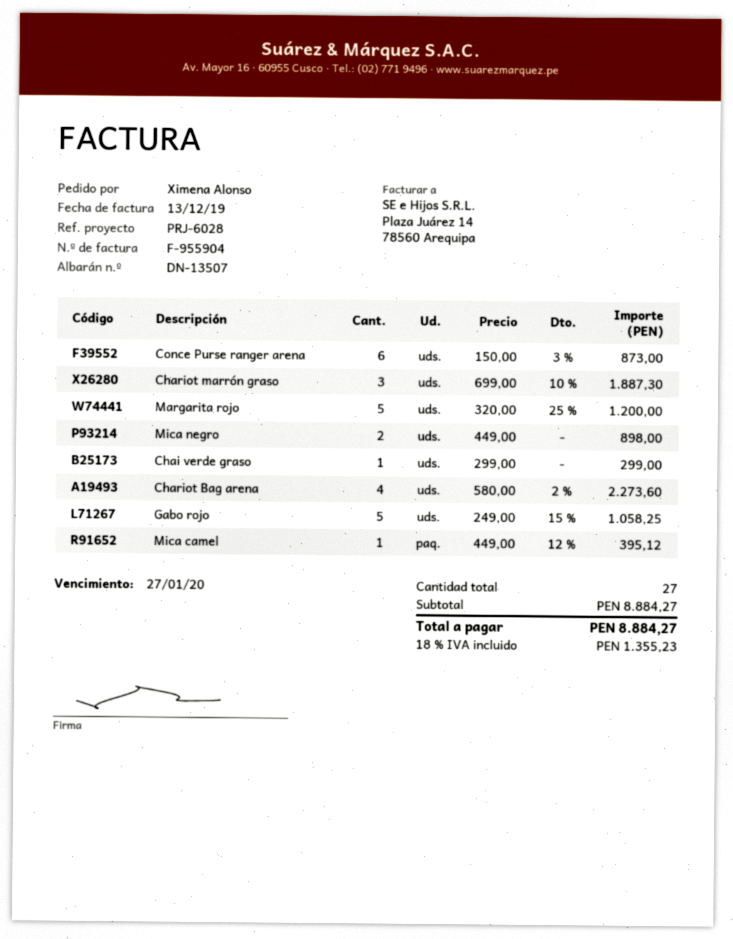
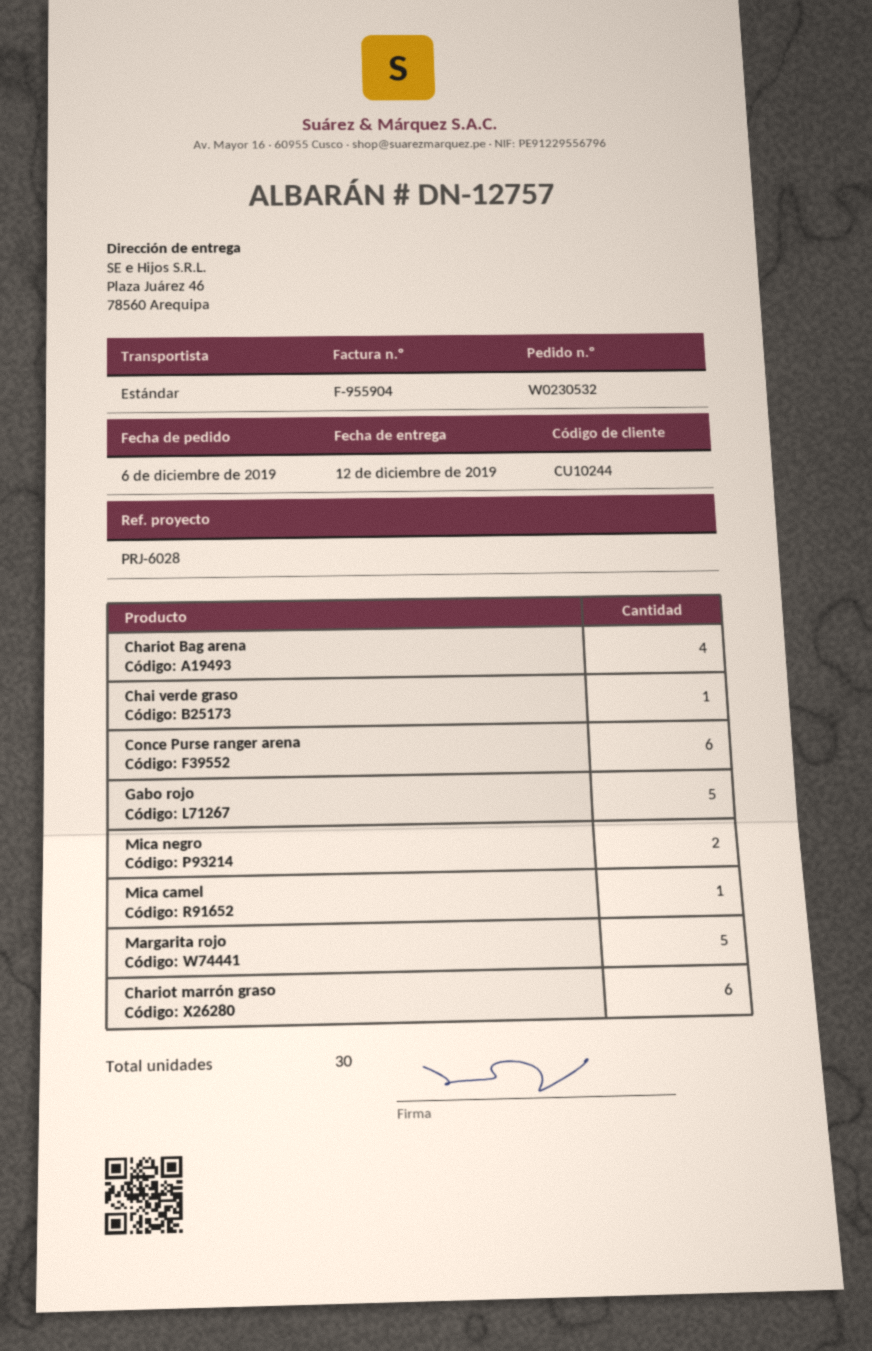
delivery note number: DN-13507 -> DN-12757
Chariot marrón graso: 3 -> 6
total quantity: 27 -> 30

